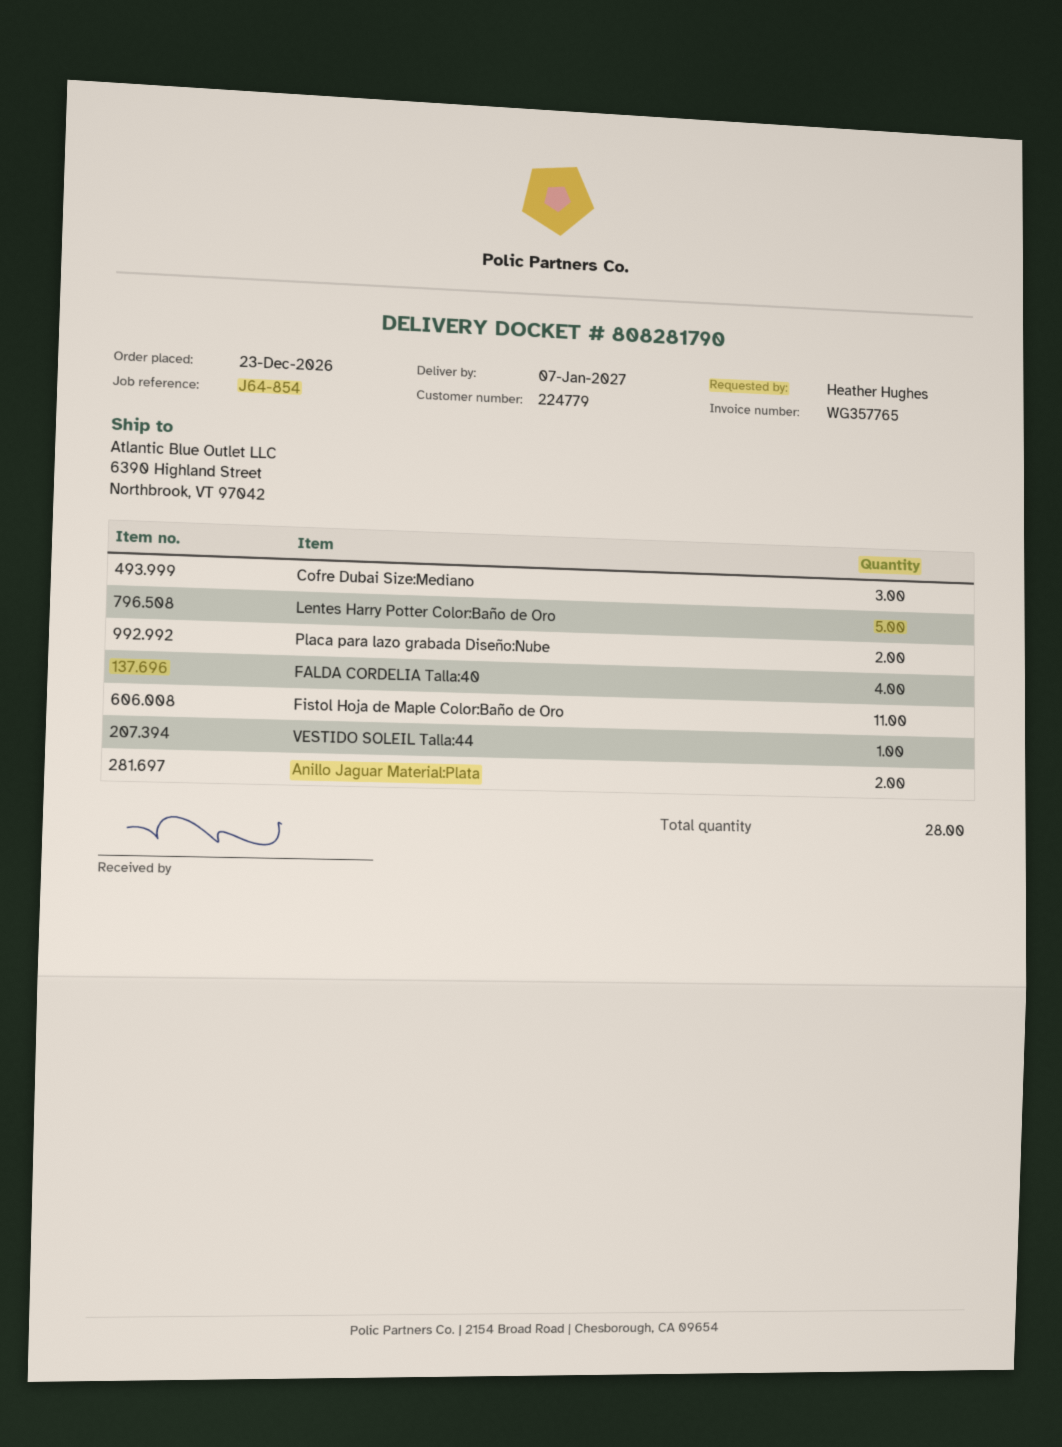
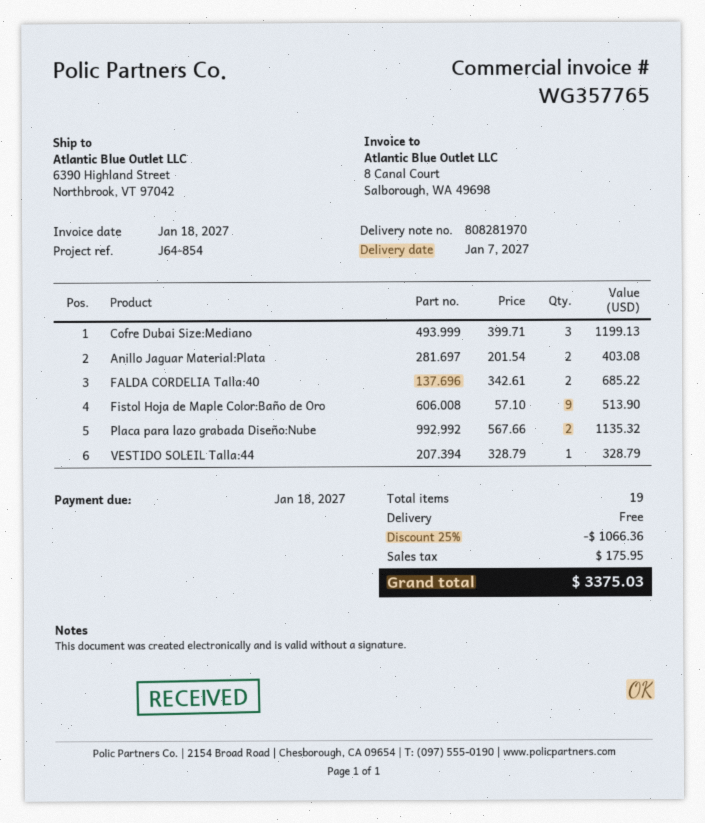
delivery note number: 808281790 -> 808281970
Lentes Harry Potter Color:Baño de Oro: 5 -> none
FALDA CORDELIA Talla:40: 4 -> 2
Fistol Hoja de Maple Color:Baño de Oro: 11 -> 9
total quantity: 28 -> 19

